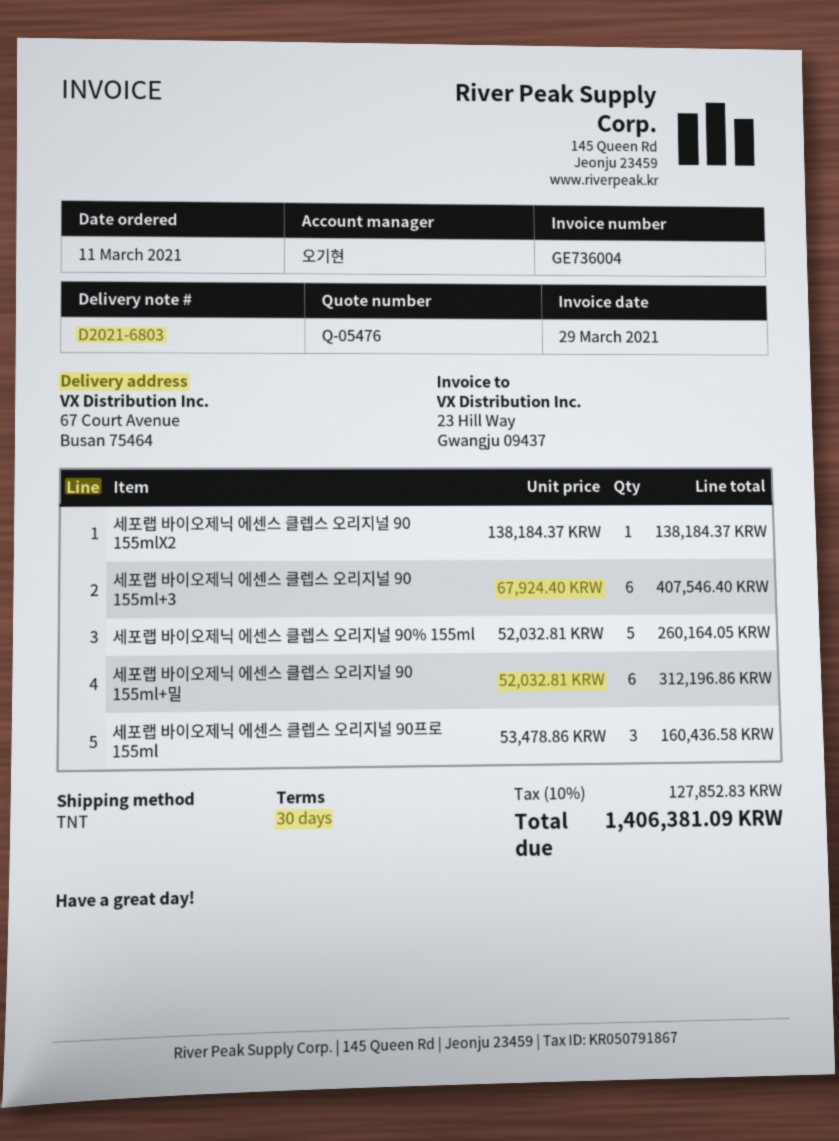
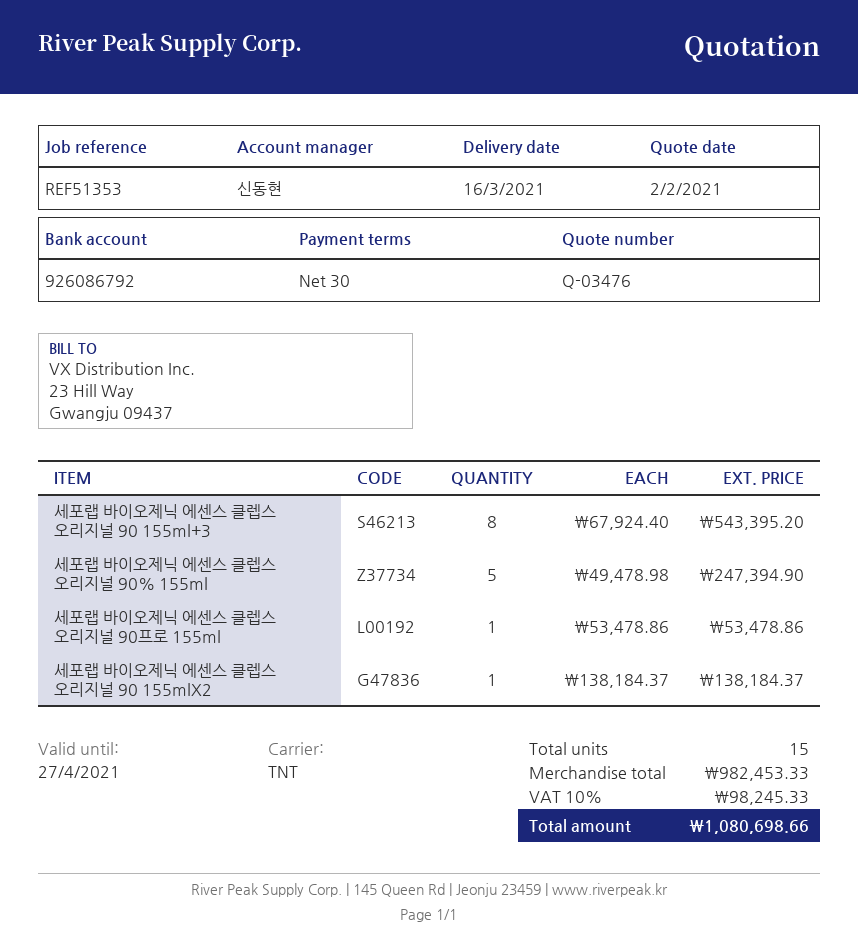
quote number: Q-05476 -> Q-03476
sales rep: 오기현 -> 신동현
세포랩 바이오제닉 에센스 클렙스 오리지널 90 155ml+3: 6 x 67924.40 = 407546.40 -> 8 x 67924.40 = 543395.20
세포랩 바이오제닉 에센스 클렙스 오리지널 90% 155ml: 5 x 52032.81 = 260164.05 -> 5 x 49478.98 = 247394.90
세포랩 바이오제닉 에센스 클렙스 오리지널 90 155ml+밀: 6 x 52032.81 = 312196.86 -> none
세포랩 바이오제닉 에센스 클렙스 오리지널 90프로 155ml: 3 x 53478.86 = 160436.58 -> 1 x 53478.86 = 53478.86
tax: 10% = 127852.83 -> 10% = 98245.33
total: 1406381.09 -> 1080698.66

